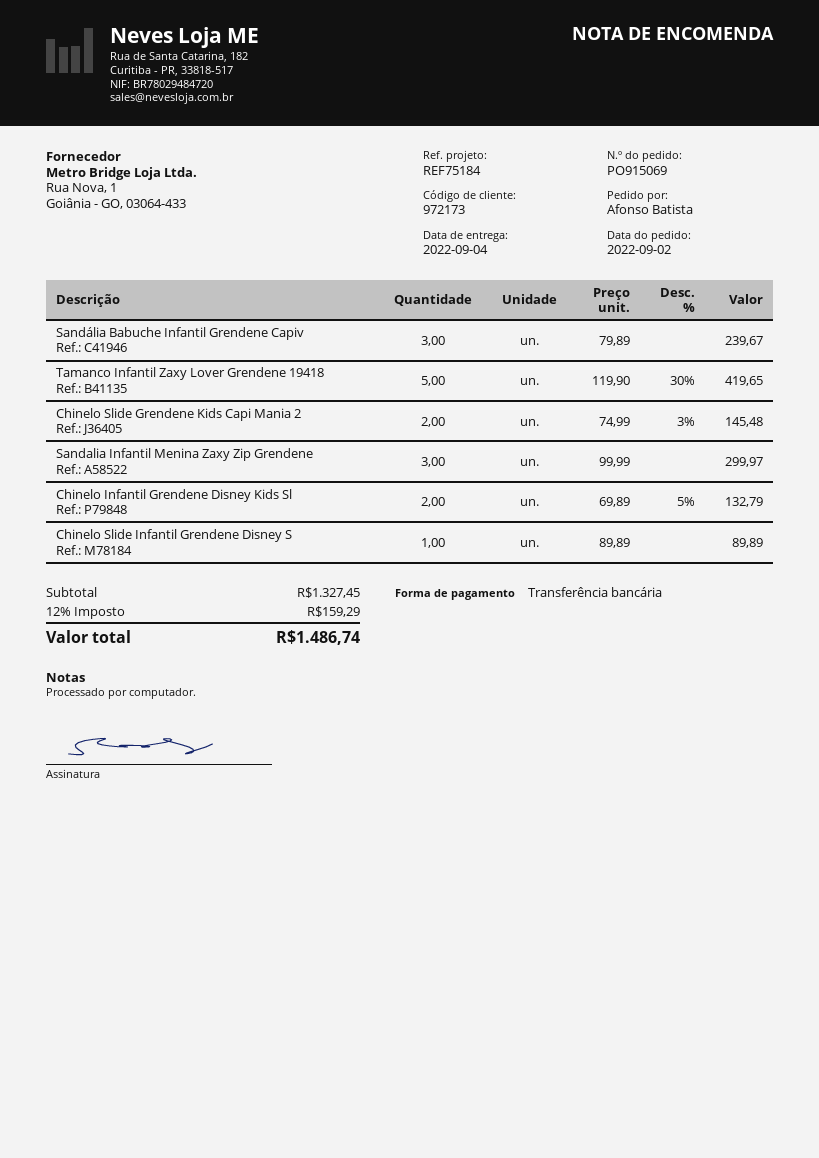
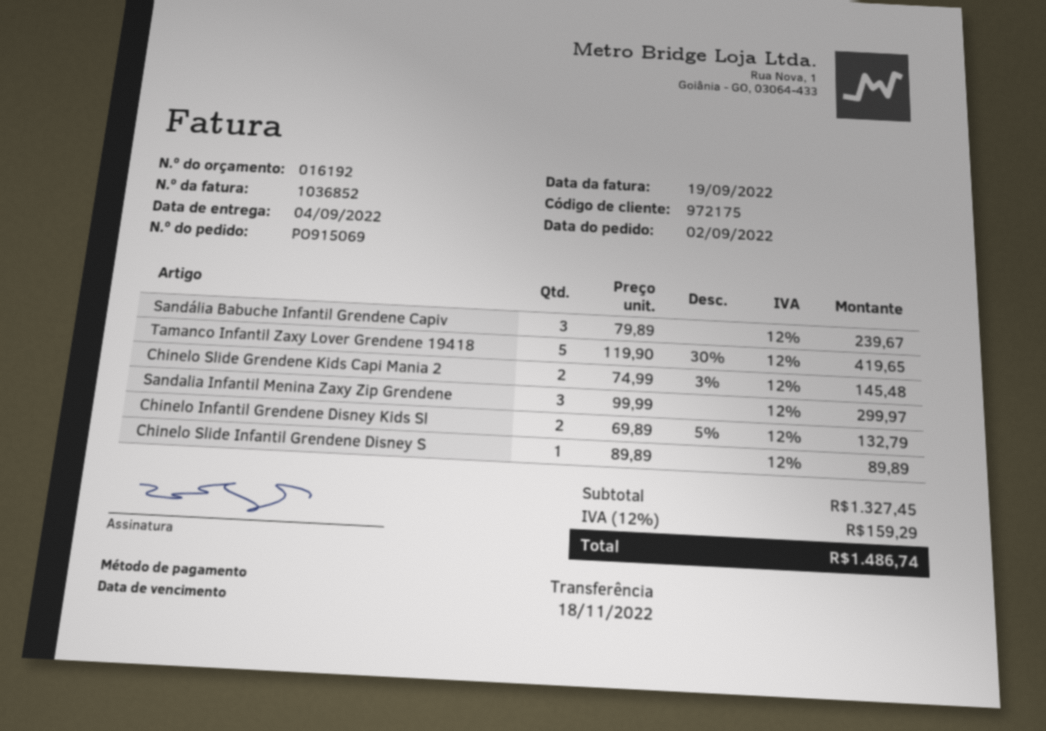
customer number: 972173 -> 972175

